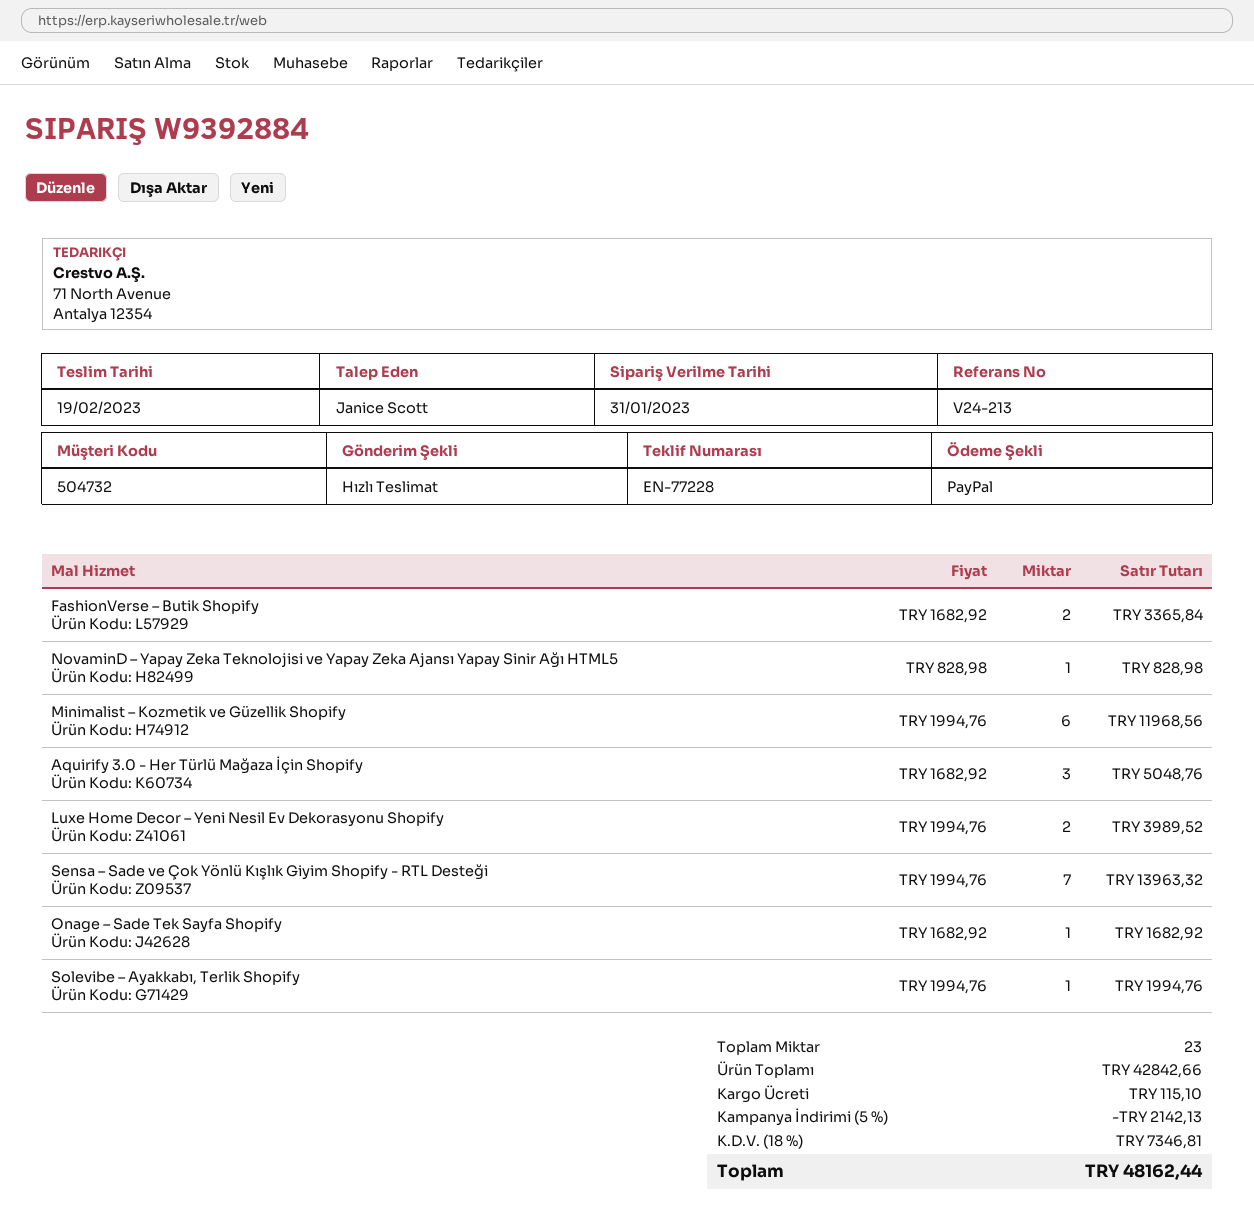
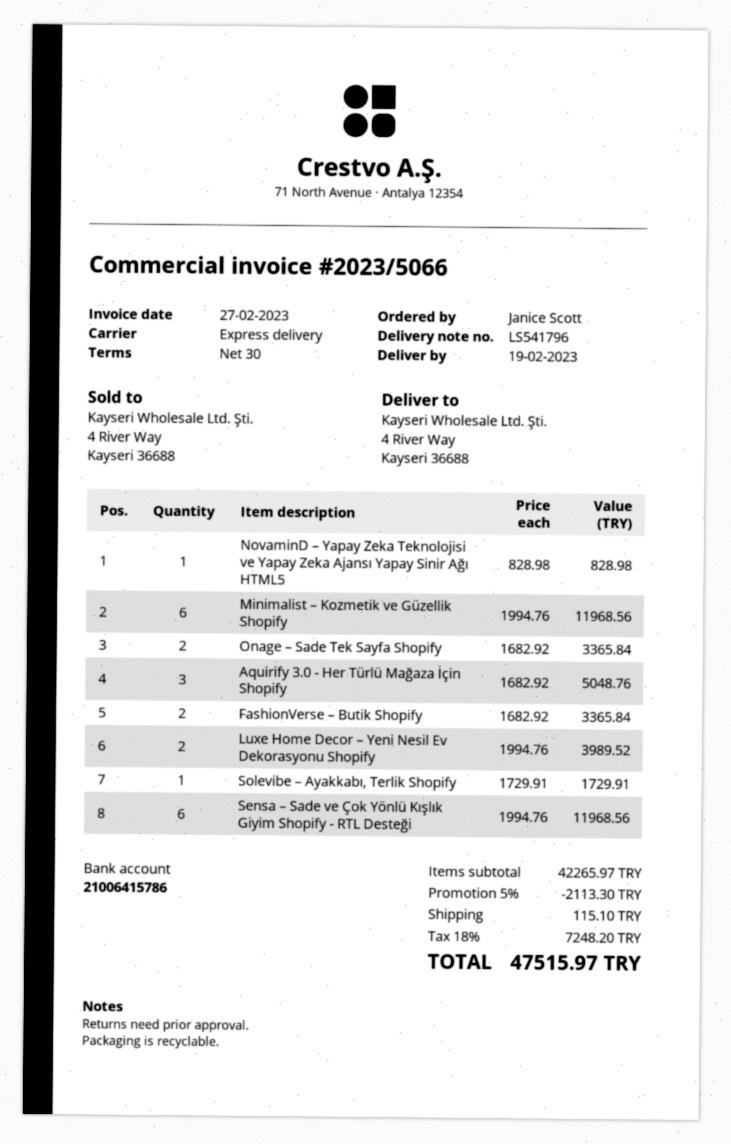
Sensa – Sade ve Çok Yönlü Kışlık Giyim Shopify - RTL Desteği: 7 x 1994.76 = 13963.32 -> 6 x 1994.76 = 11968.56
Onage – Sade Tek Sayfa Shopify: 1 x 1682.92 = 1682.92 -> 2 x 1682.92 = 3365.84
Solevibe – Ayakkabı, Terlik Shopify: 1 x 1994.76 = 1994.76 -> 1 x 1729.91 = 1729.91
subtotal: 42842.66 -> 42265.97
discount: 5% = 2142.13 -> 5% = 2113.30
tax: 18% = 7346.81 -> 18% = 7248.20
total: 48162.44 -> 47515.97

